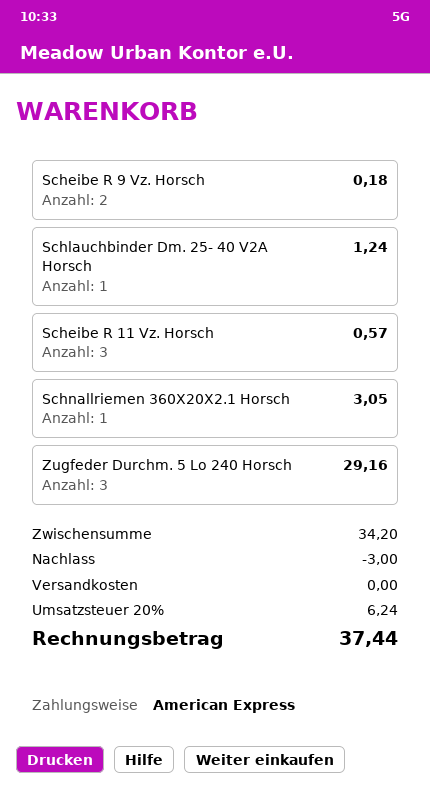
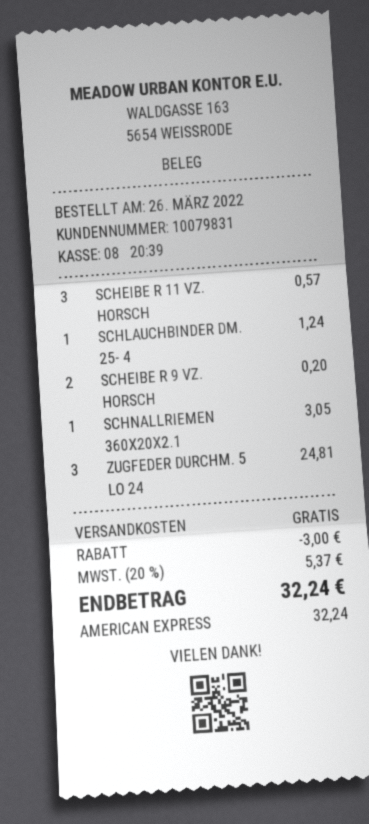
Scheibe R 9 Vz. Horsch: 2 for 0.18 -> 2 for 0.20
Zugfeder Durchm. 5 Lo 240 Horsch: 3 for 29.16 -> 3 for 24.81
tax: 20% = 6.24 -> 20% = 5.37
total: 37.44 -> 32.24

